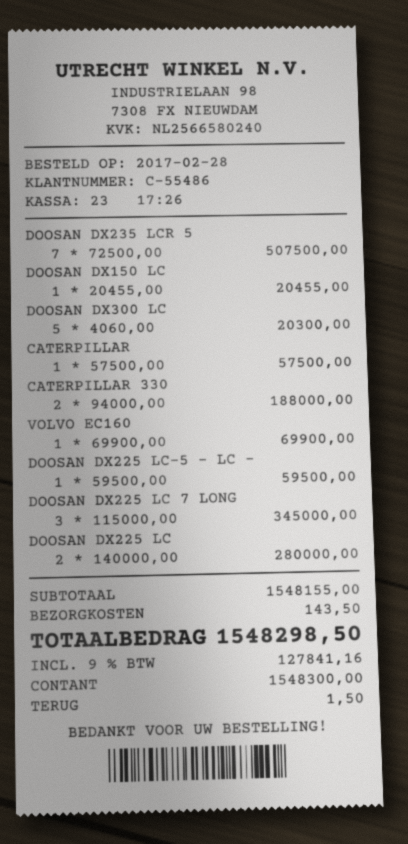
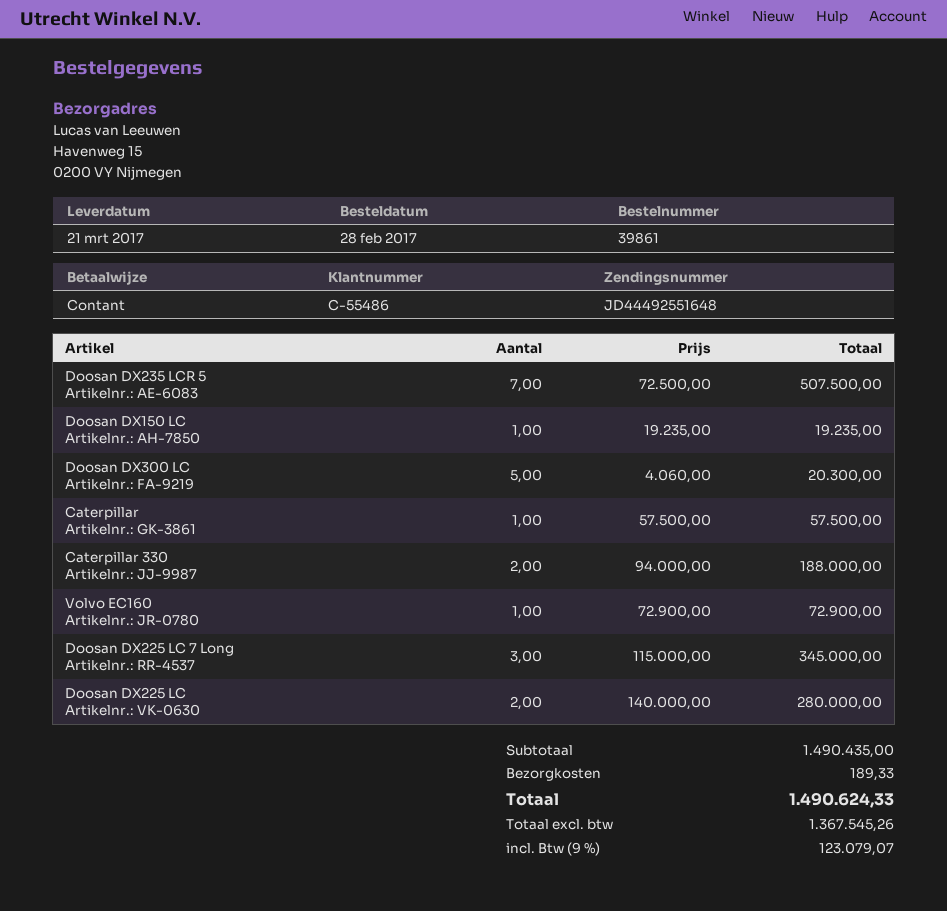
DOOSAN DX150 LC: 1 x 20455.00 = 20455.00 -> 1 x 19235.00 = 19235.00
VOLVO EC160: 1 x 69900.00 = 69900.00 -> 1 x 72900.00 = 72900.00
DOOSAN DX225 LC-5 - LC -: 1 x 59500.00 = 59500.00 -> none
subtotal: 1548155.00 -> 1490435.00
shipping: 143.50 -> 189.33
tax: 9% = 127841.16 -> 9% = 123079.07
total: 1548298.50 -> 1490624.33

